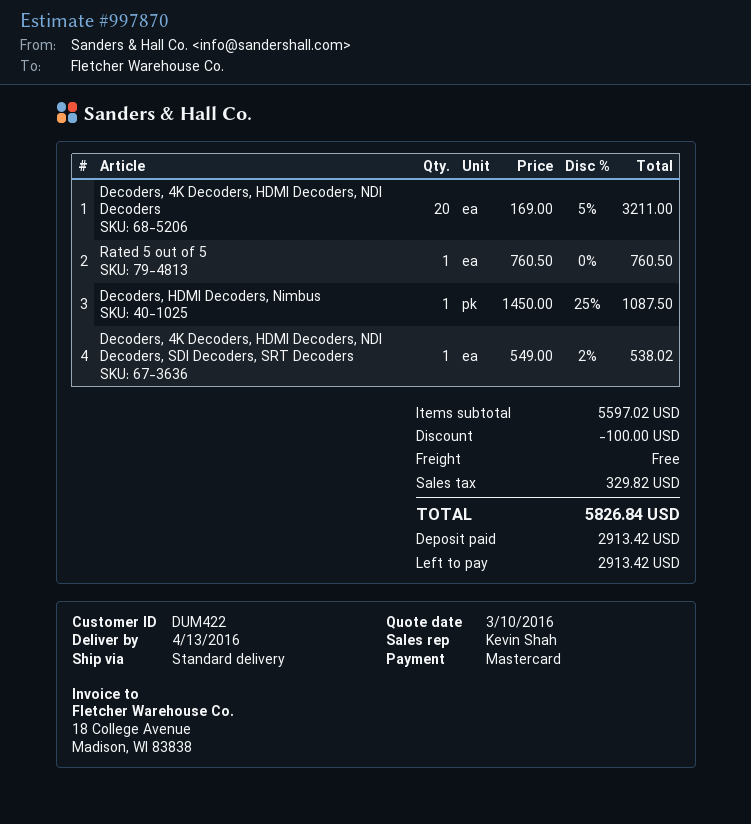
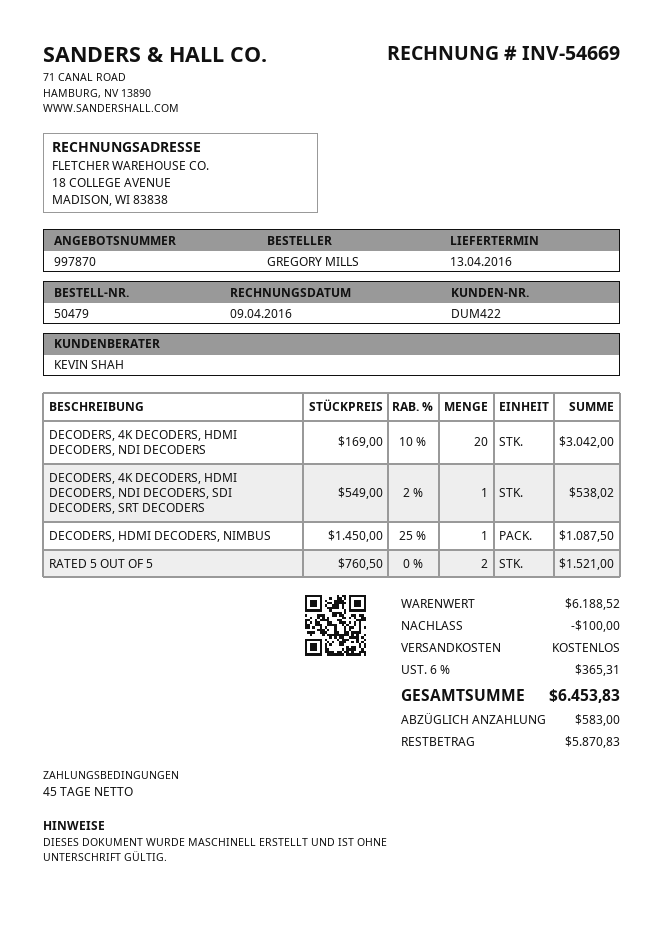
Decoders, 4K Decoders, HDMI Decoders, NDI Decoders: 20 x 169.00 - 5% = 3211.00 -> 20 x 169.00 - 10% = 3042.00
Rated 5 out of 5: 1 x 760.50 = 760.50 -> 2 x 760.50 = 1521.00
subtotal: 5597.02 -> 6188.52
tax: 329.82 -> 365.31
total: 5826.84 -> 6453.83
deposit: 2913.42 -> 583.00
balance: 2913.42 -> 5870.83

